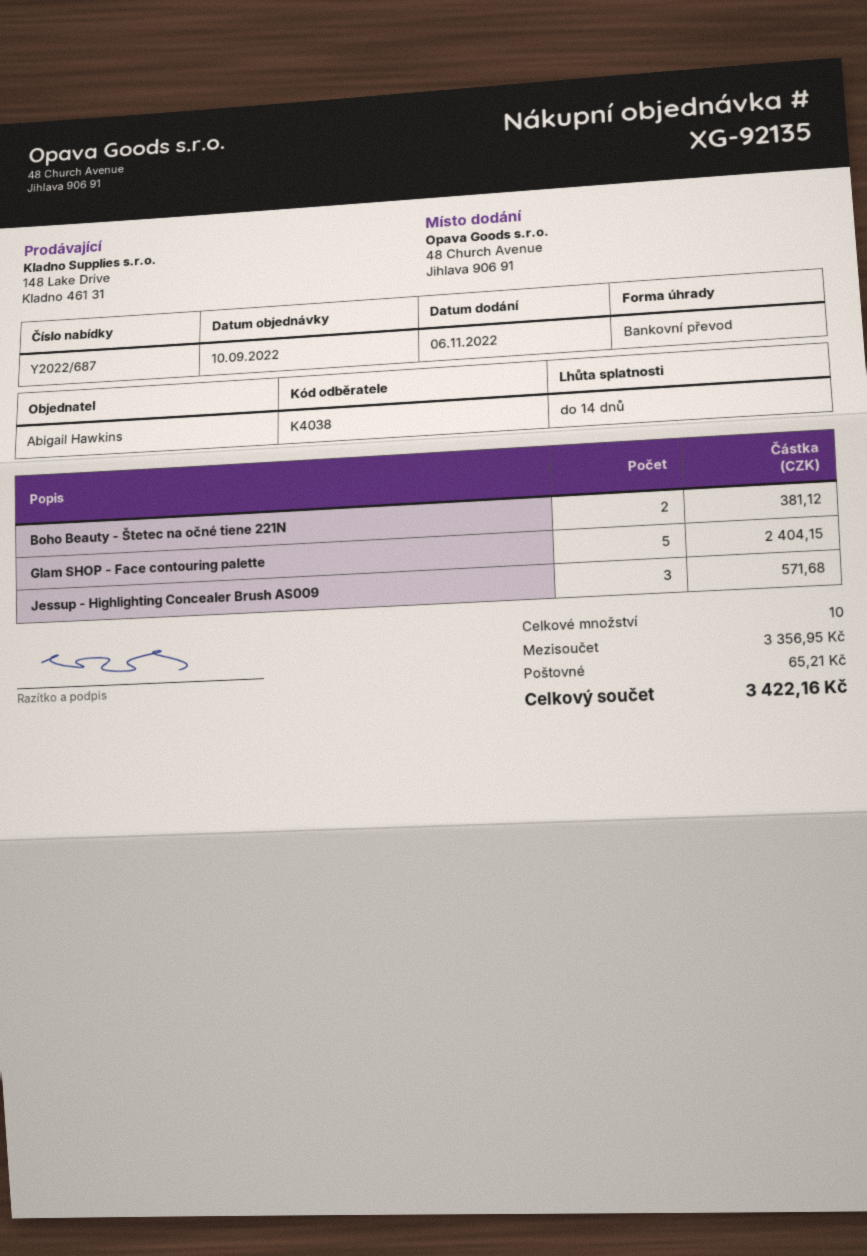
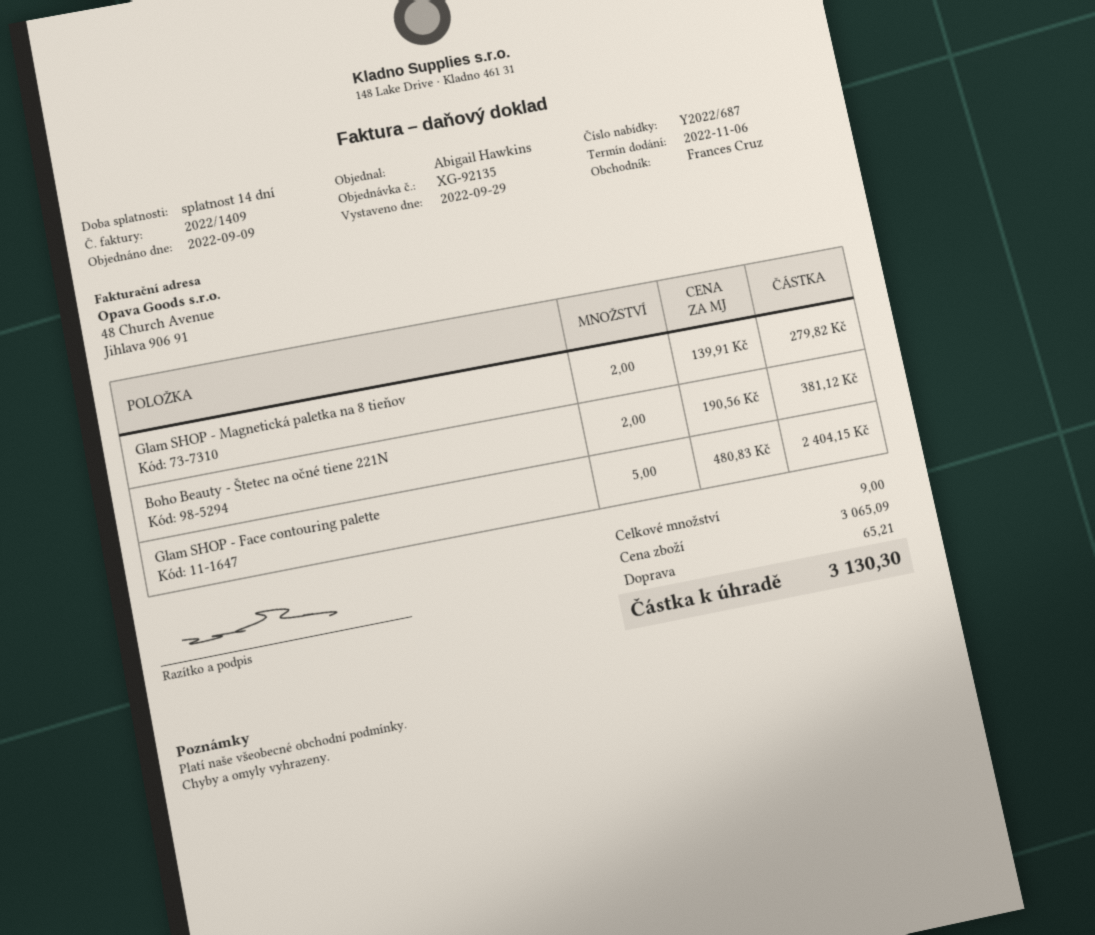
order date: 2022-09-10 -> 2022-09-09
Jessup - Highlighting Concealer Brush AS009: 3 for 571.68 -> none
Glam SHOP - Magnetická paletka na 8 tieňov: none -> 2 for 279.82
total quantity: 10 -> 9
subtotal: 3356.95 -> 3065.09
total: 3422.16 -> 3130.30

